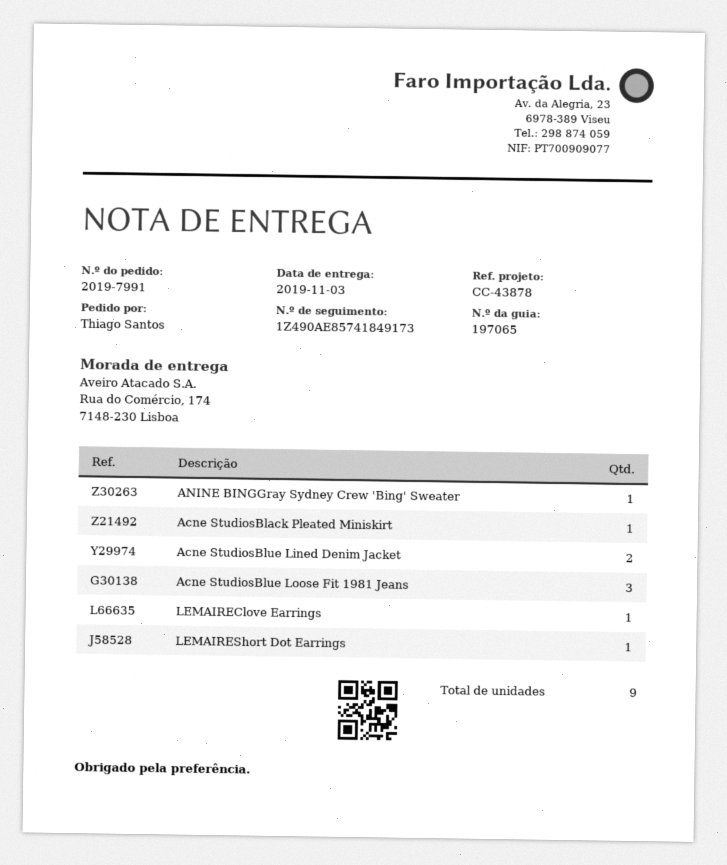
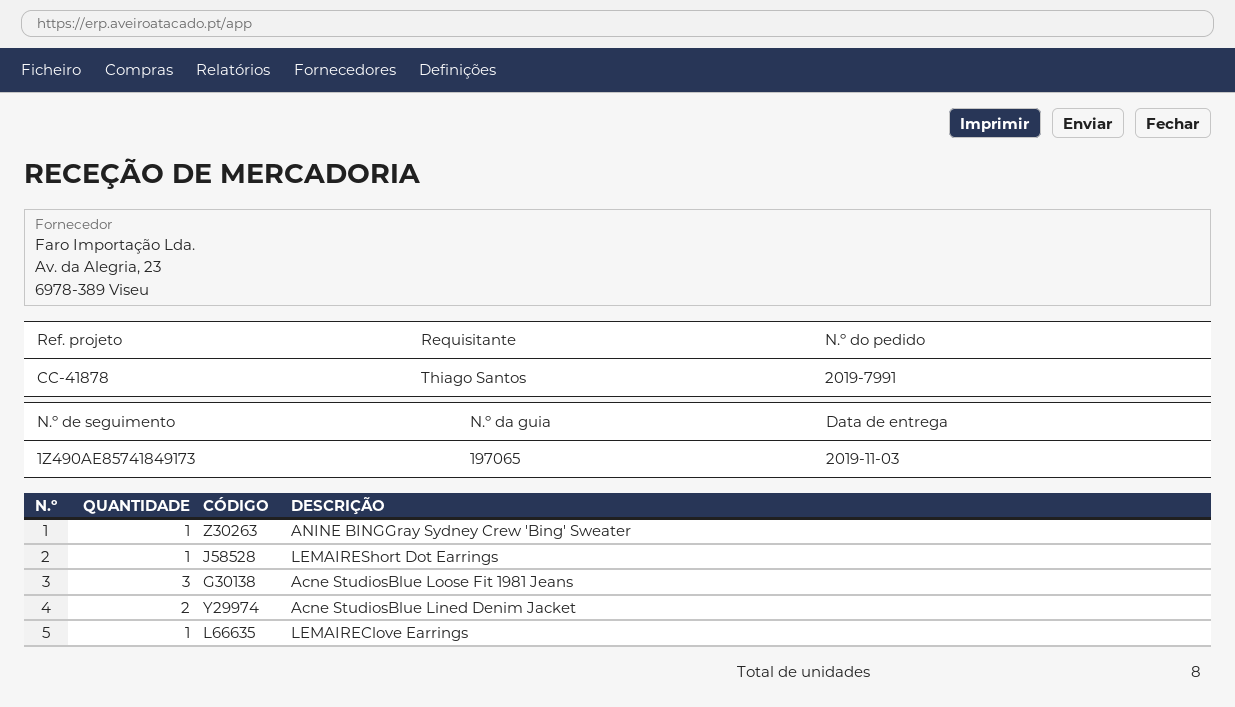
reference: CC-43878 -> CC-41878
Acne StudiosBlack Pleated Miniskirt: 1 -> none
total quantity: 9 -> 8

